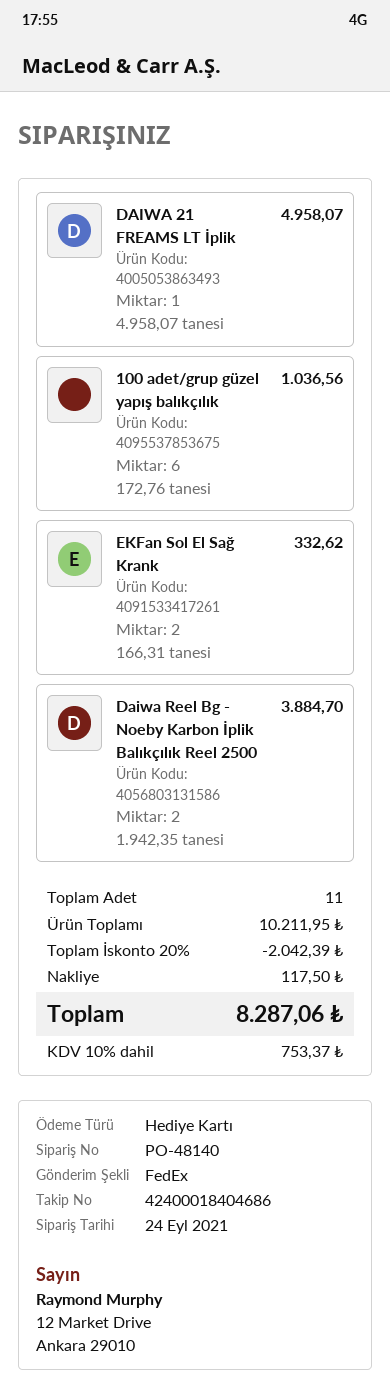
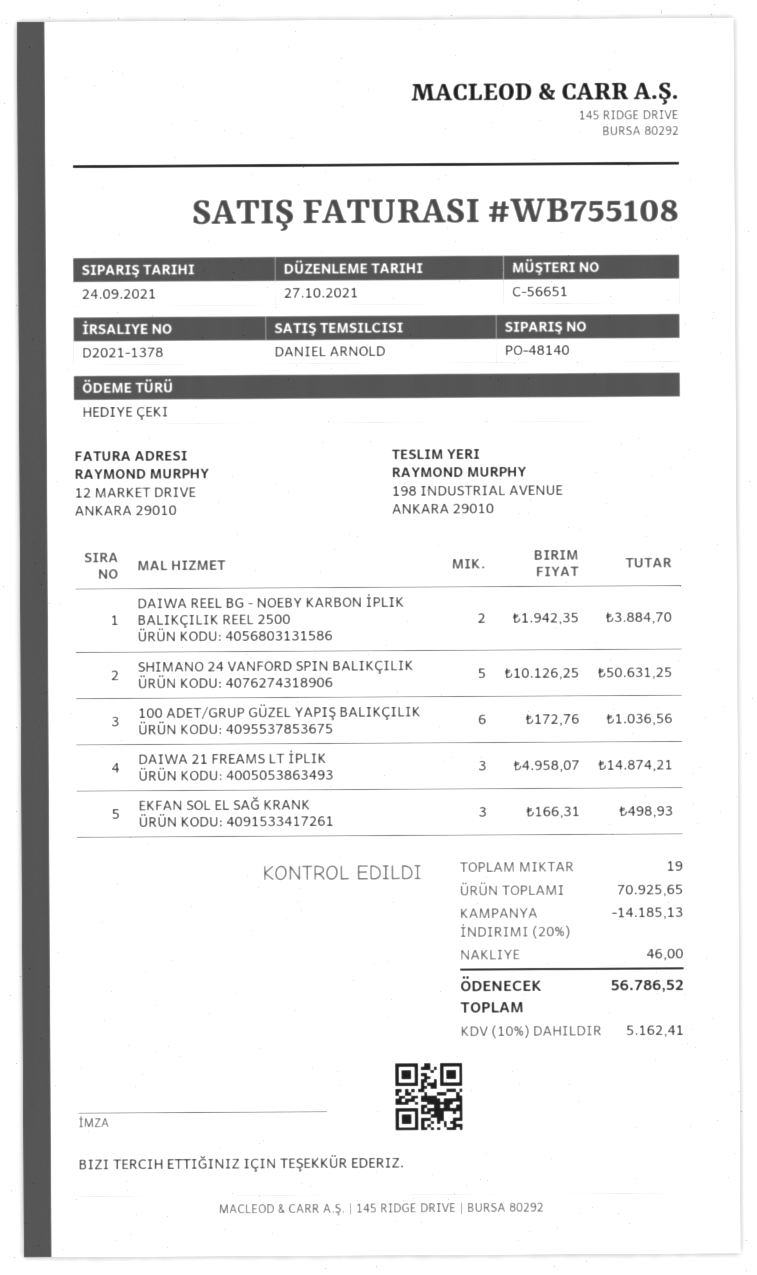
DAIWA 21 FREAMS LT İplik: 1 x 4958.07 = 4958.07 -> 3 x 4958.07 = 14874.21
EKFan Sol El Sağ Krank: 2 x 166.31 = 332.62 -> 3 x 166.31 = 498.93
SHIMANO 24 VANFORD SPIN BALIKÇILIK: none -> 5 x 10126.25 = 50631.25
total quantity: 11 -> 19
subtotal: 10211.95 -> 70925.65
discount: 20% = 2042.39 -> 20% = 14185.13
shipping: 117.50 -> 46.00
tax: 10% = 753.37 -> 10% = 5162.41
total: 8287.06 -> 56786.52

